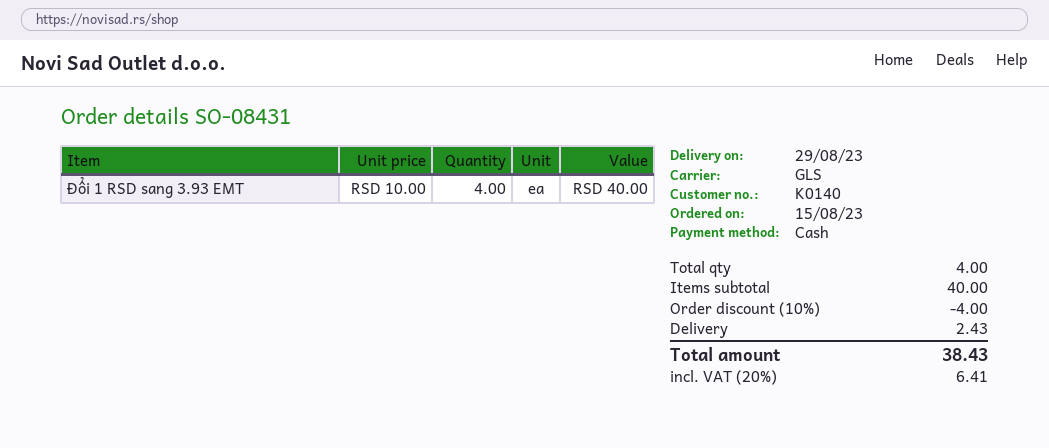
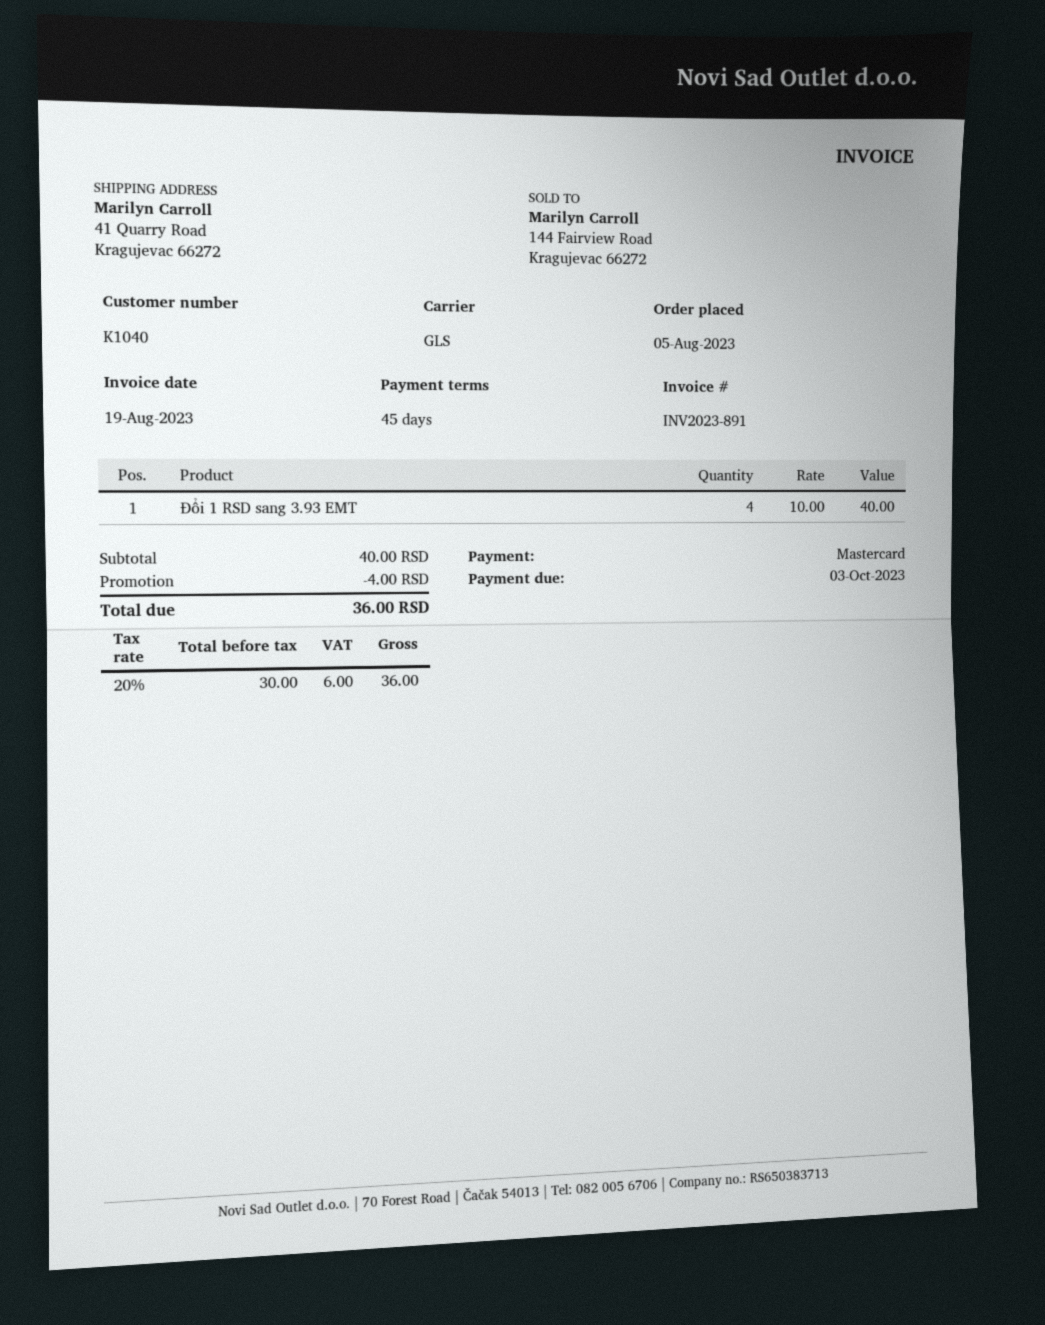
order date: 2023-08-15 -> 2023-08-05
customer number: K0140 -> K1040
payment method: cash -> Mastercard
shipping: 2.43 -> none
tax: 20% = 6.41 -> 20% = 6.00
total: 38.43 -> 36.00

